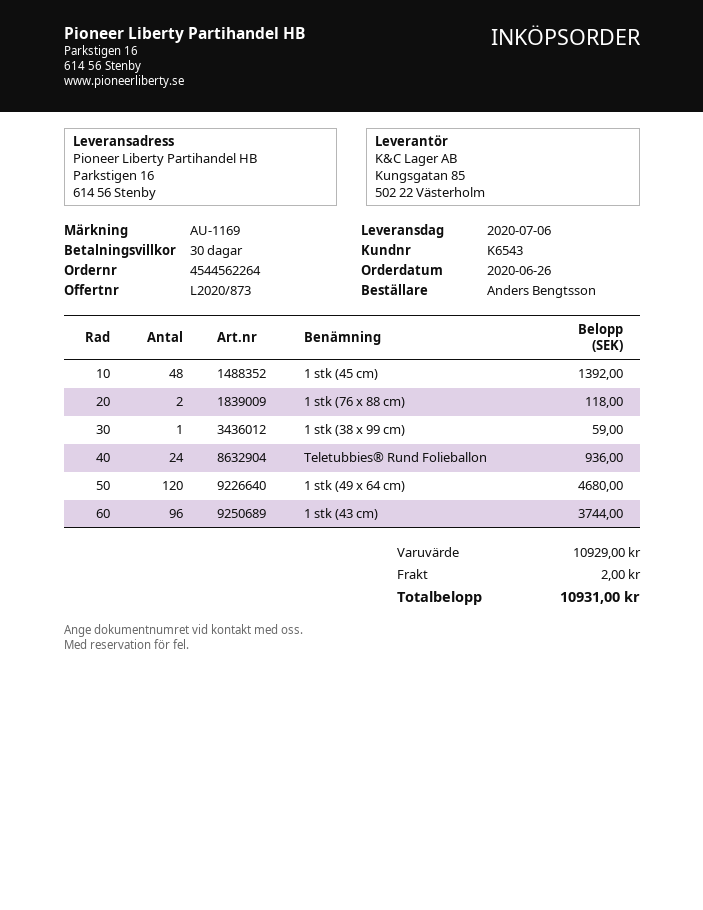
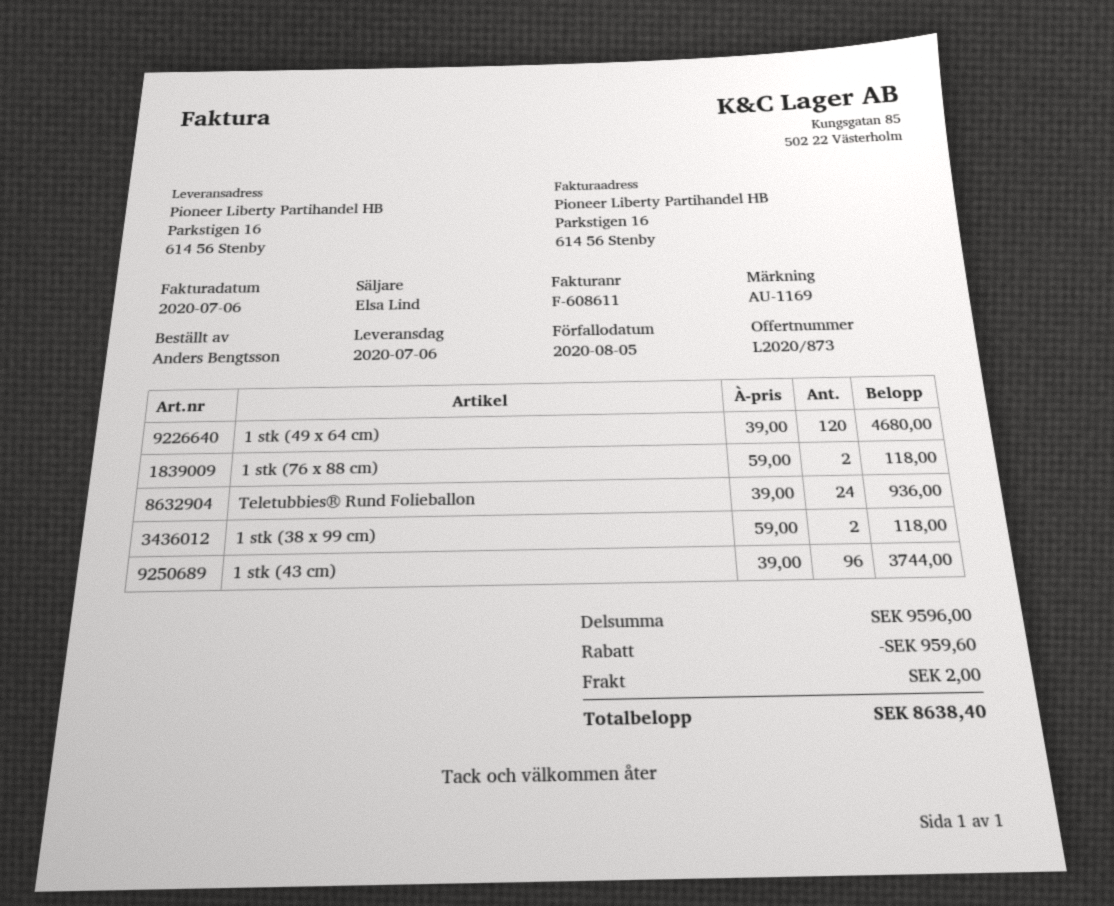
1 stk (45 cm): 48 for 1392.00 -> none
1 stk (38 x 99 cm): 1 for 59.00 -> 2 for 118.00
subtotal: 10929.00 -> 9596.00
discount: none -> 959.60
total: 10931.00 -> 8638.40

